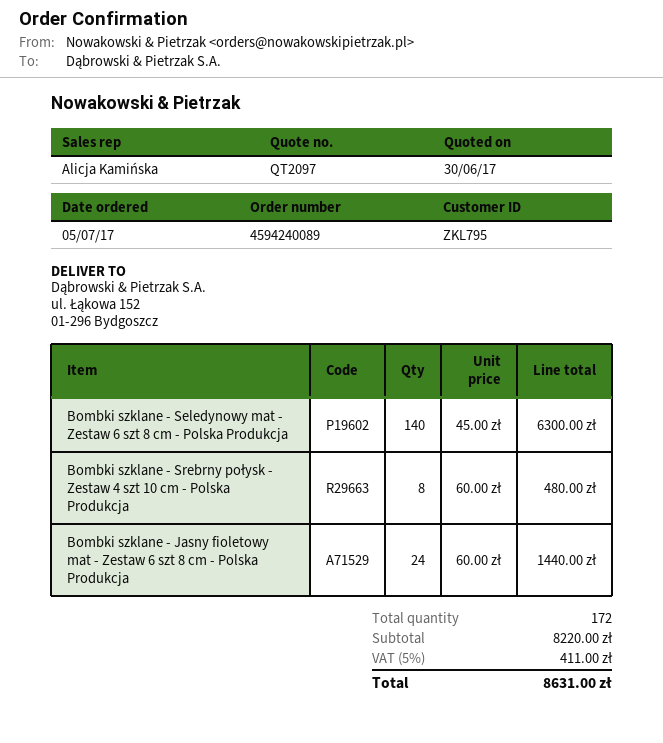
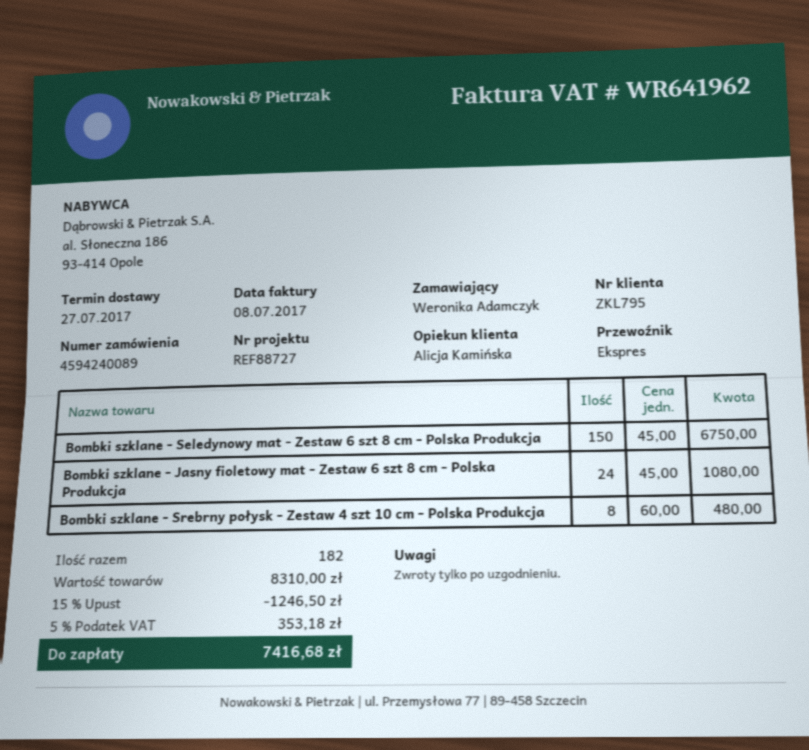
Bombki szklane - Seledynowy mat - Zestaw 6 szt 8 cm - Polska Produkcja: 140 x 45.00 = 6300.00 -> 150 x 45.00 = 6750.00
Bombki szklane - Jasny fioletowy mat - Zestaw 6 szt 8 cm - Polska Produkcja: 24 x 60.00 = 1440.00 -> 24 x 45.00 = 1080.00
total quantity: 172 -> 182
subtotal: 8220.00 -> 8310.00
discount: none -> 15% = 1246.50
tax: 5% = 411.00 -> 5% = 353.18
total: 8631.00 -> 7416.68

